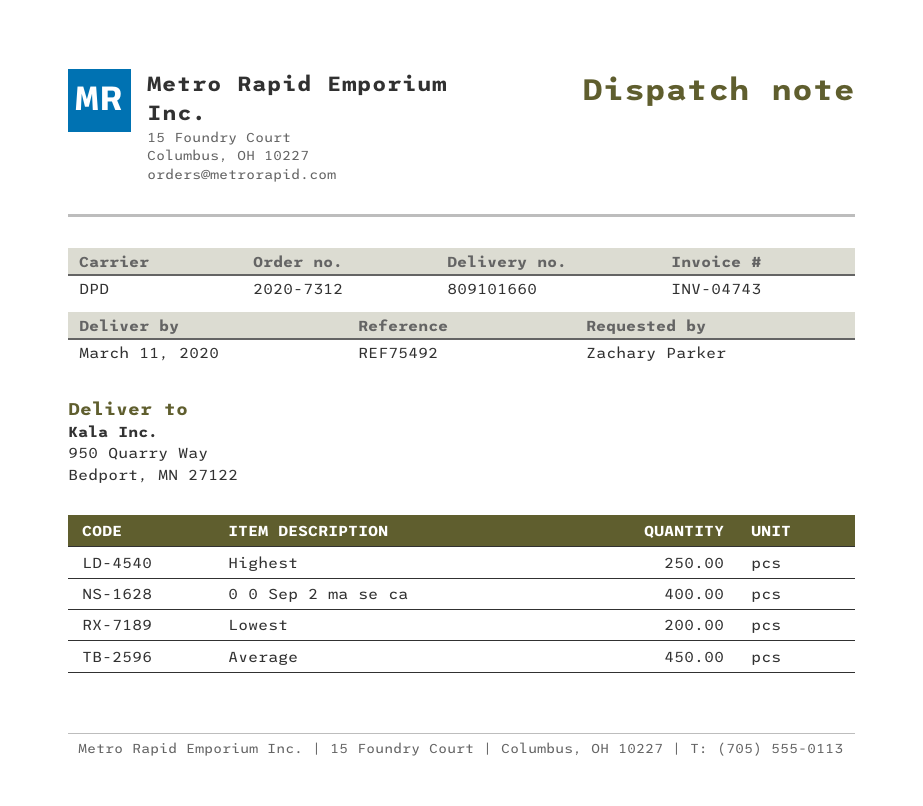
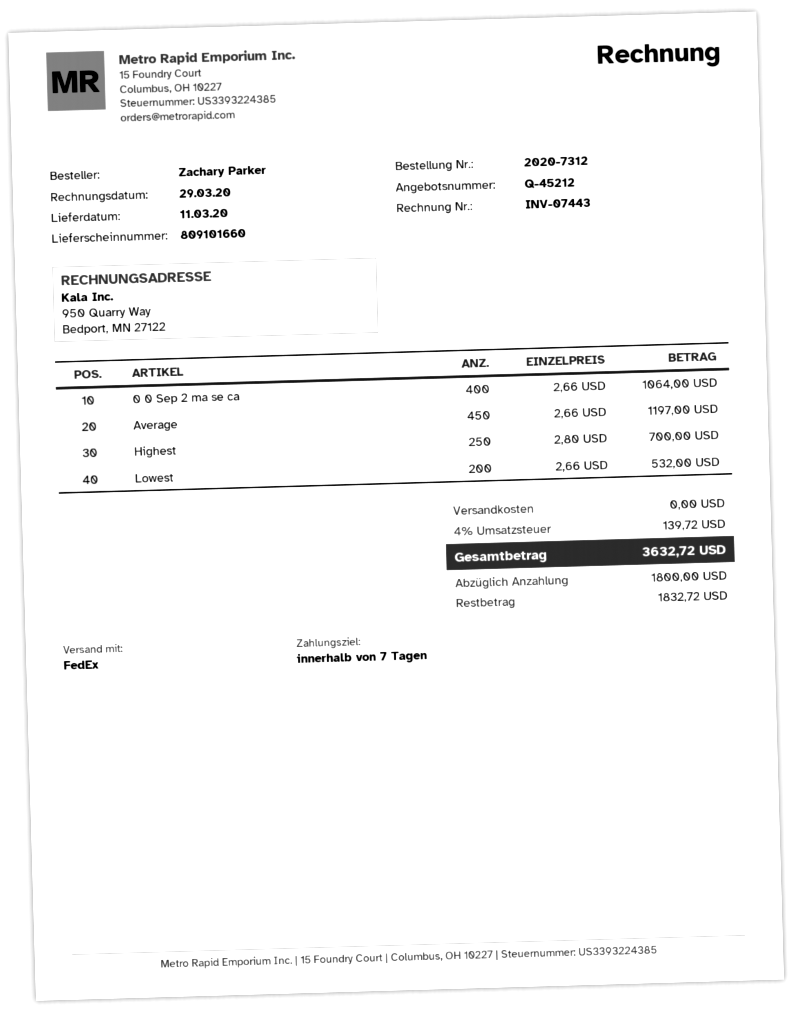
invoice number: INV-04743 -> INV-07443
shipping method: DPD -> FedEx

